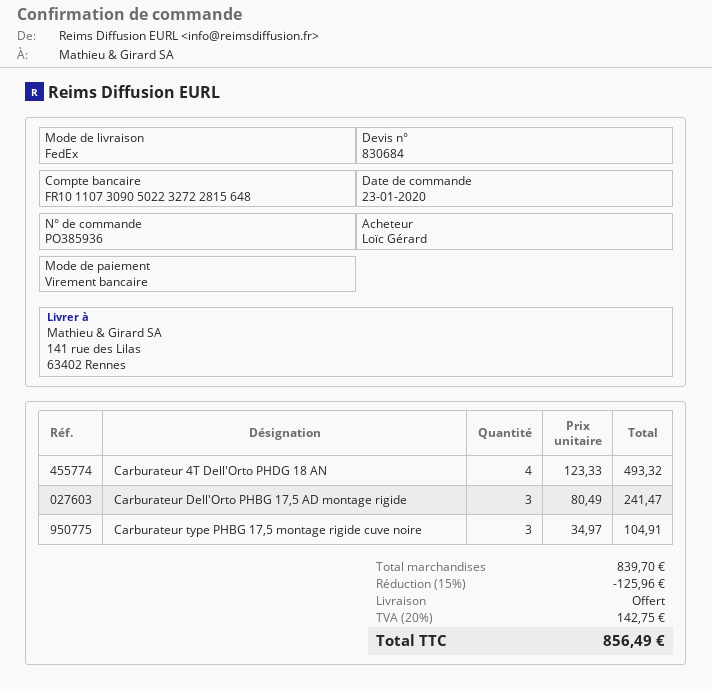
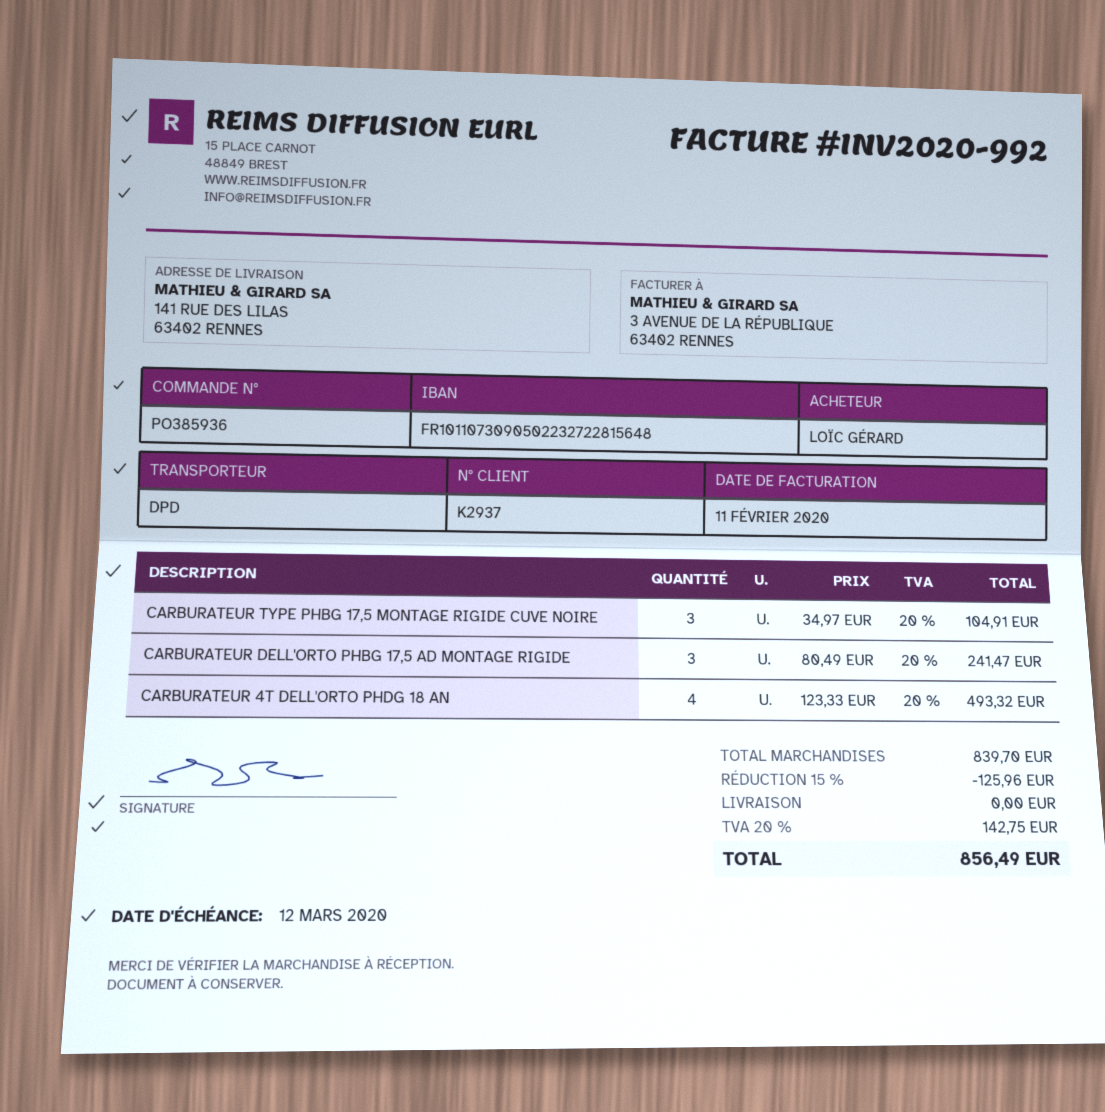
shipping method: FedEx -> DPD

